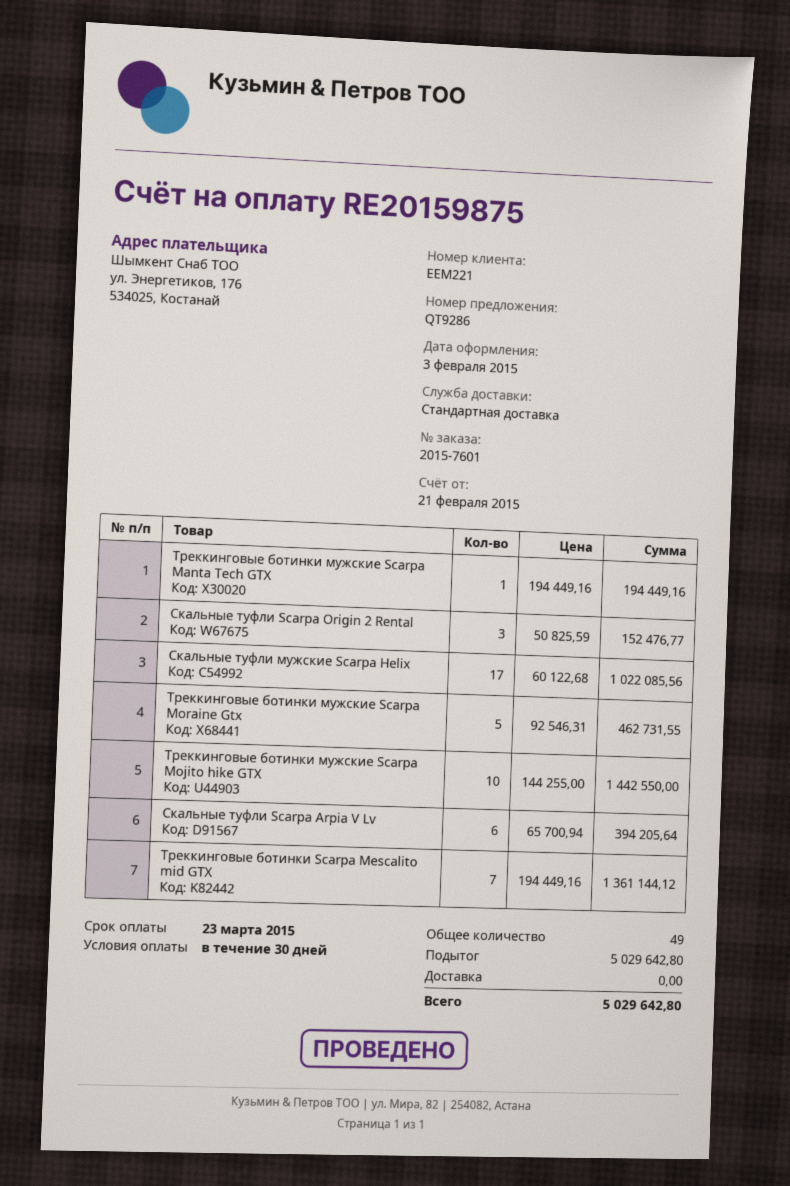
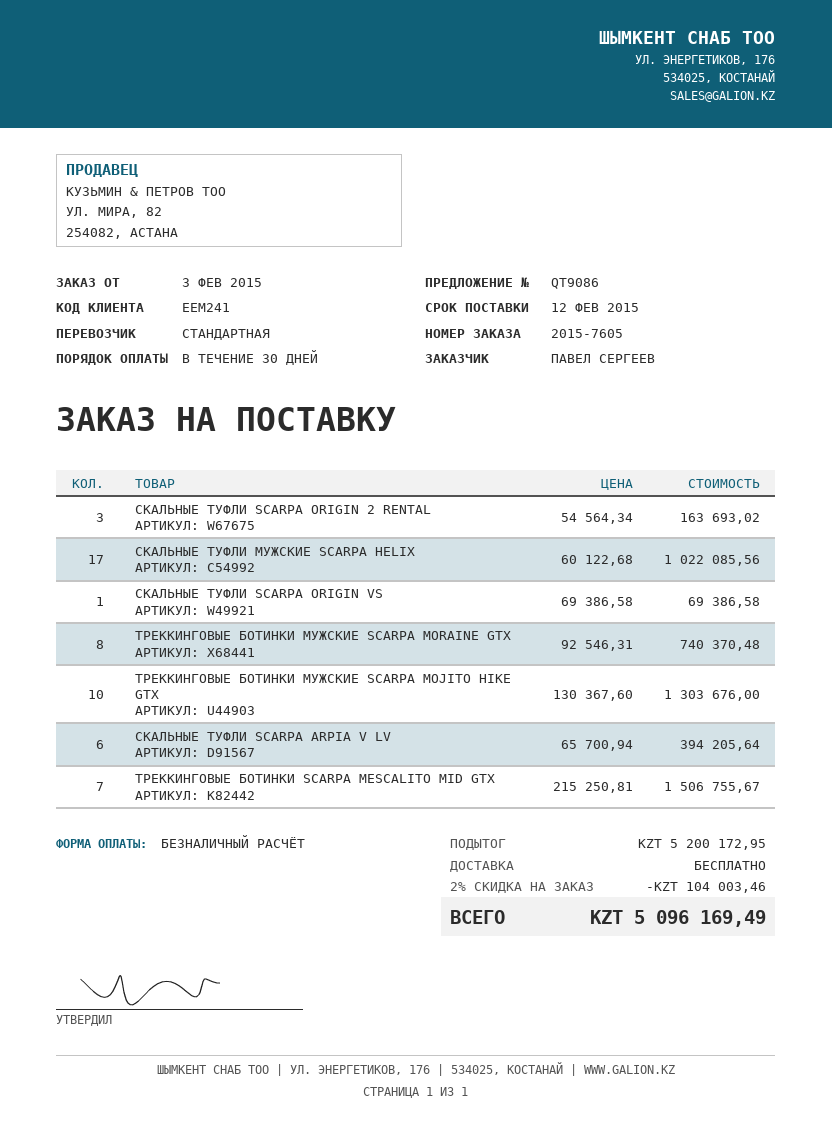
quote number: QT9286 -> QT9086
order number: 2015-7601 -> 2015-7605
customer number: EEM221 -> EEM241
Треккинговые ботинки мужские Scarpa Manta Tech GTX: 1 x 194449.16 = 194449.16 -> none
Скальные туфли Scarpa Origin 2 Rental: 3 x 50825.59 = 152476.77 -> 3 x 54564.34 = 163693.02
Треккинговые ботинки мужские Scarpa Moraine Gtx: 5 x 92546.31 = 462731.55 -> 8 x 92546.31 = 740370.48
Треккинговые ботинки мужские Scarpa Mojito hike GTX: 10 x 144255.00 = 1442550.00 -> 10 x 130367.60 = 1303676.00
Треккинговые ботинки Scarpa Mescalito mid GTX: 7 x 194449.16 = 1361144.12 -> 7 x 215250.81 = 1506755.67
СКАЛЬНЫЕ ТУФЛИ SCARPA ORIGIN VS: none -> 1 x 69386.58 = 69386.58
subtotal: 5029642.80 -> 5200172.95
discount: none -> 2% = 104003.46
total: 5029642.80 -> 5096169.49

